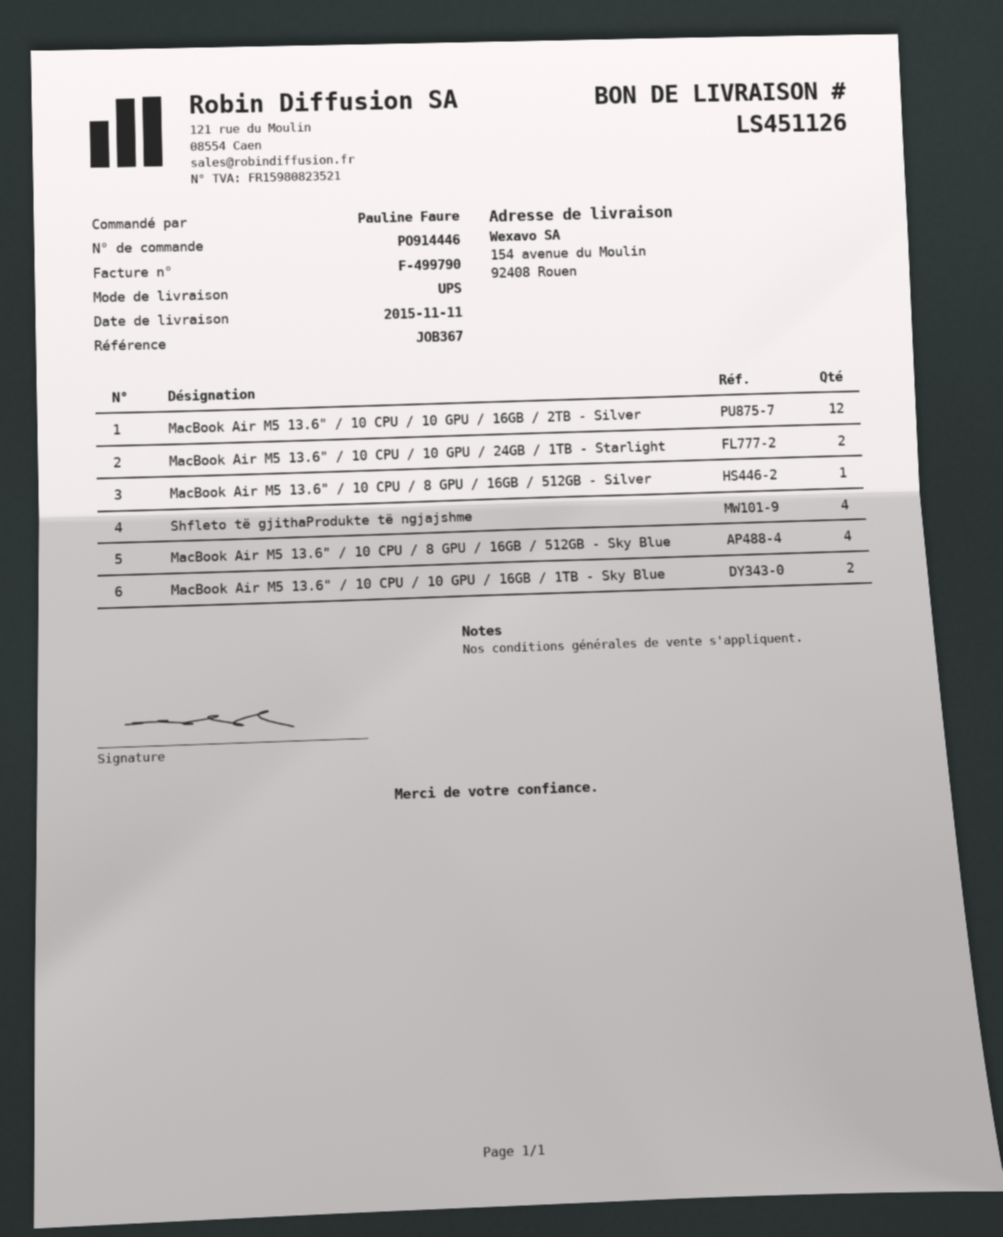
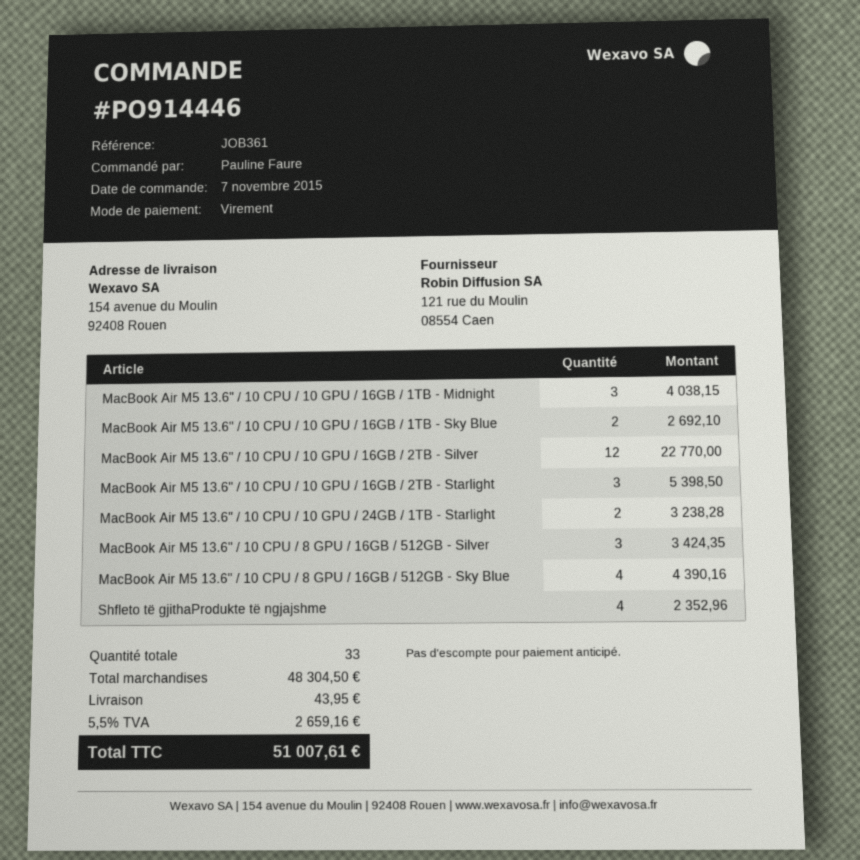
reference: JOB367 -> JOB361
MacBook Air M5 13.6" / 10 CPU / 8 GPU / 16GB / 512GB - Silver: 1 -> 3
MacBook Air M5 13.6" / 10 CPU / 10 GPU / 16GB / 1TB - Midnight: none -> 3
MacBook Air M5 13.6" / 10 CPU / 10 GPU / 16GB / 2TB - Starlight: none -> 3

